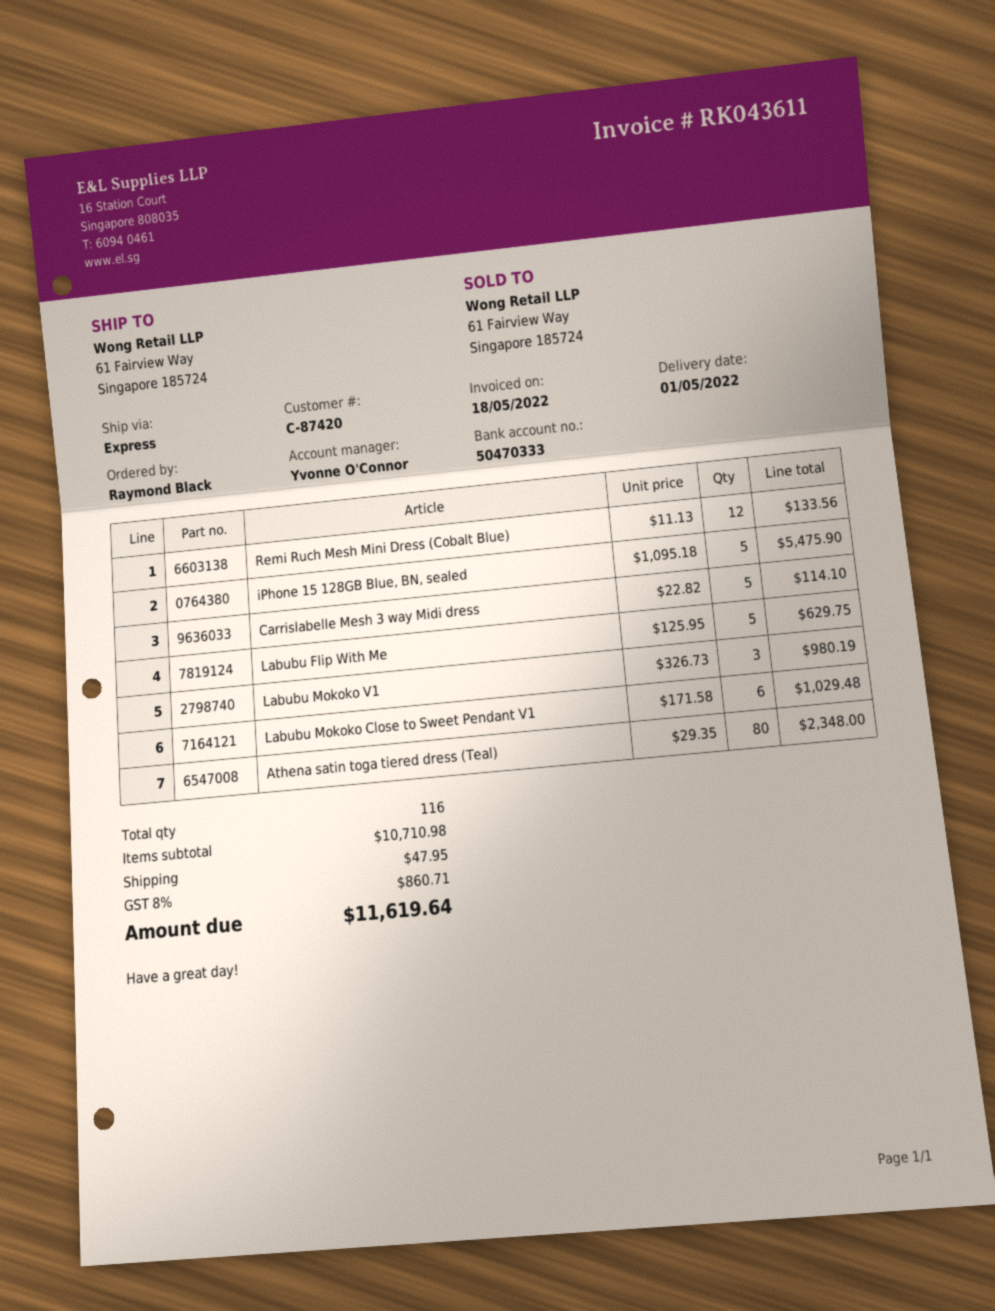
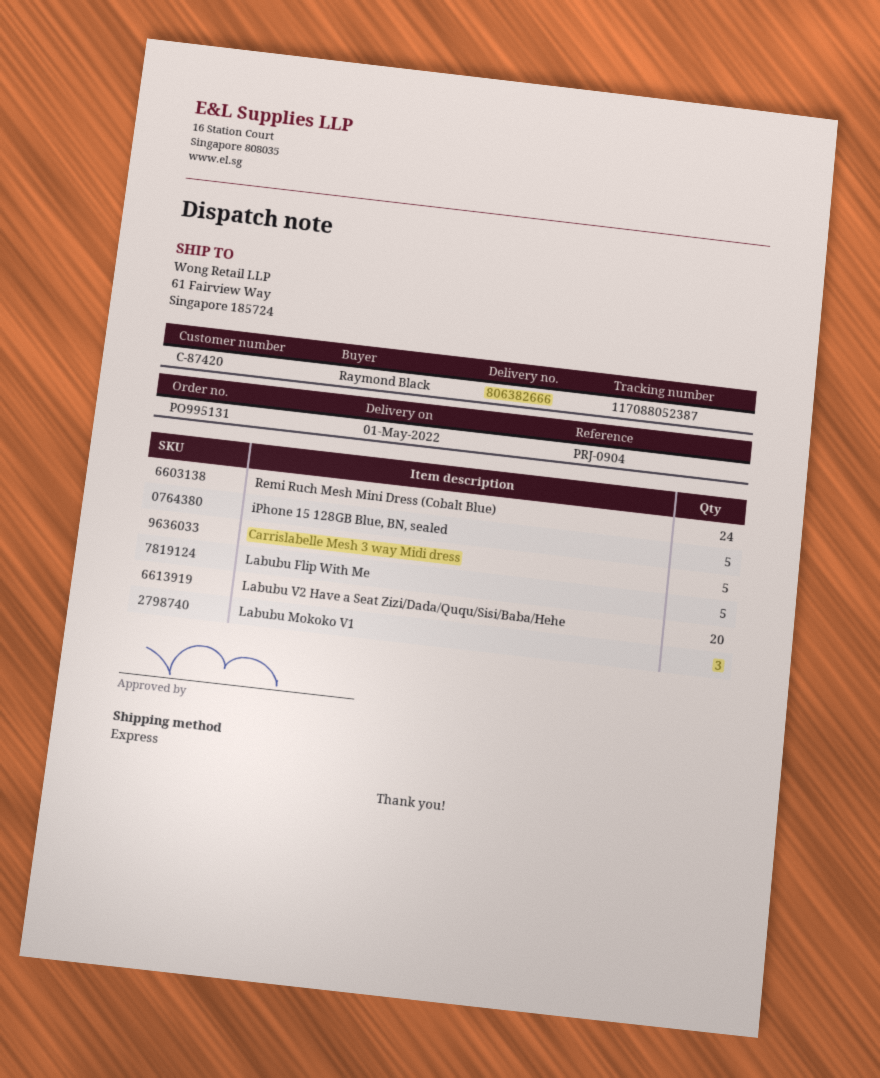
Remi Ruch Mesh Mini Dress (Cobalt Blue): 12 -> 24
Labubu Mokoko Close to Sweet Pendant V1: 6 -> none
Athena satin toga tiered dress (Teal): 80 -> none
Labubu V2 Have a Seat Zizi/Dada/Ququ/Sisi/Baba/Hehe: none -> 20

